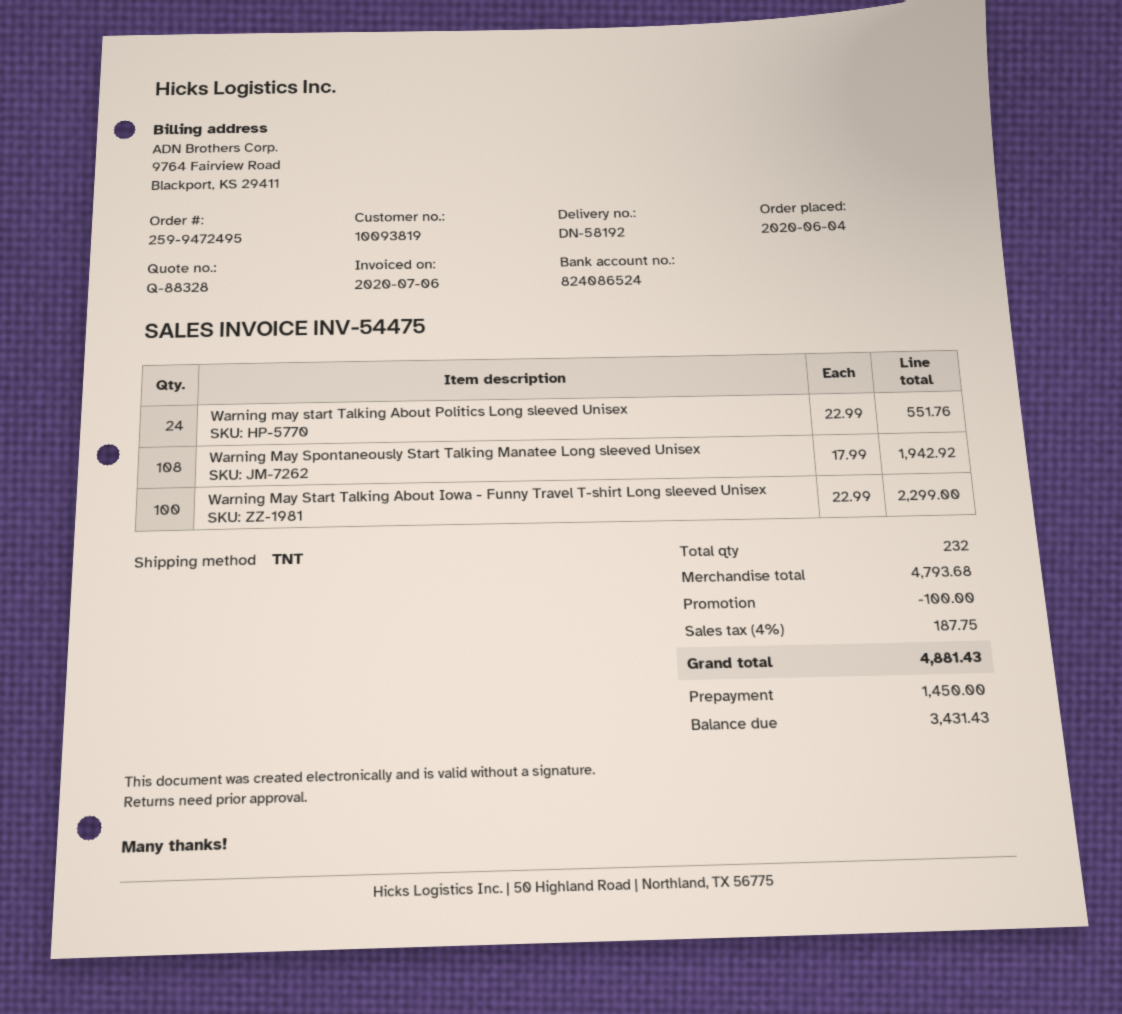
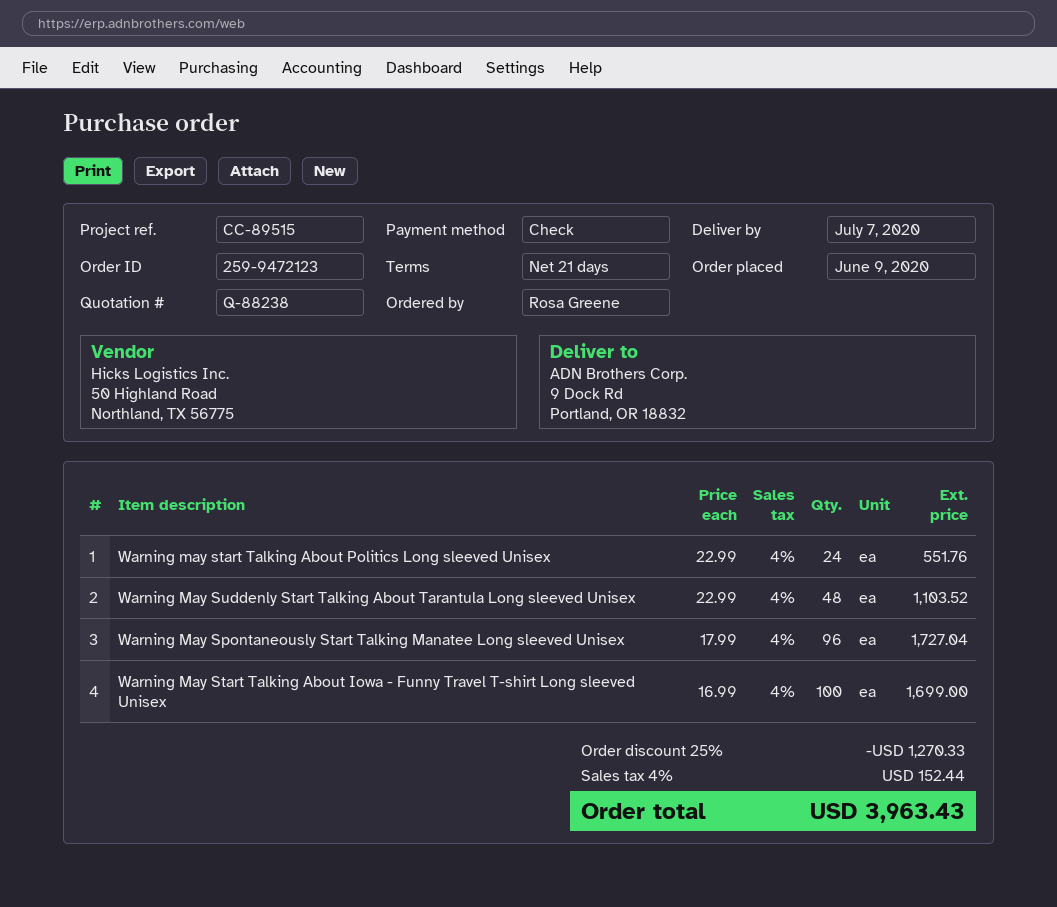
quote number: Q-88328 -> Q-88238
order number: 259-9472495 -> 259-9472123
order date: 2020-06-04 -> 2020-06-09
Warning May Spontaneously Start Talking Manatee Long sleeved Unisex: 108 x 17.99 = 1942.92 -> 96 x 17.99 = 1727.04
Warning May Start Talking About Iowa - Funny Travel T-shirt Long sleeved Unisex: 100 x 22.99 = 2299.00 -> 100 x 16.99 = 1699.00
Warning May Suddenly Start Talking About Tarantula Long sleeved Unisex: none -> 48 x 22.99 = 1103.52
discount: 100.00 -> 1270.33
tax: 4% = 187.75 -> 4% = 152.44
total: 4881.43 -> 3963.43

